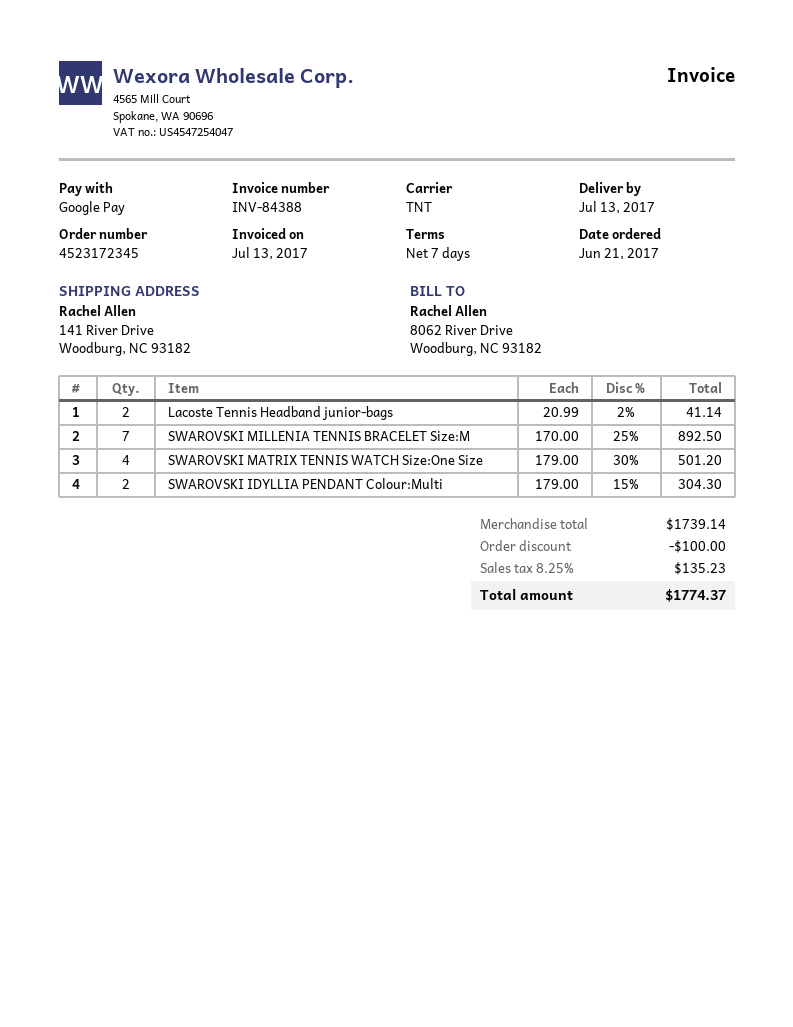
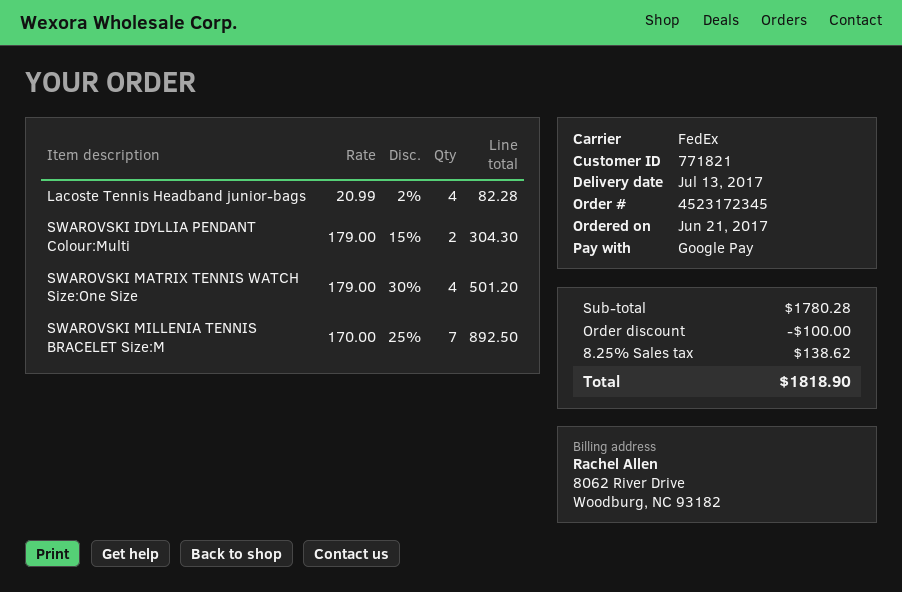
shipping method: TNT -> FedEx
Lacoste Tennis Headband junior-bags: 2 x 20.99 - 2% = 41.14 -> 4 x 20.99 - 2% = 82.28
subtotal: 1739.14 -> 1780.28
tax: 8.25% = 135.23 -> 8.25% = 138.62
total: 1774.37 -> 1818.90

